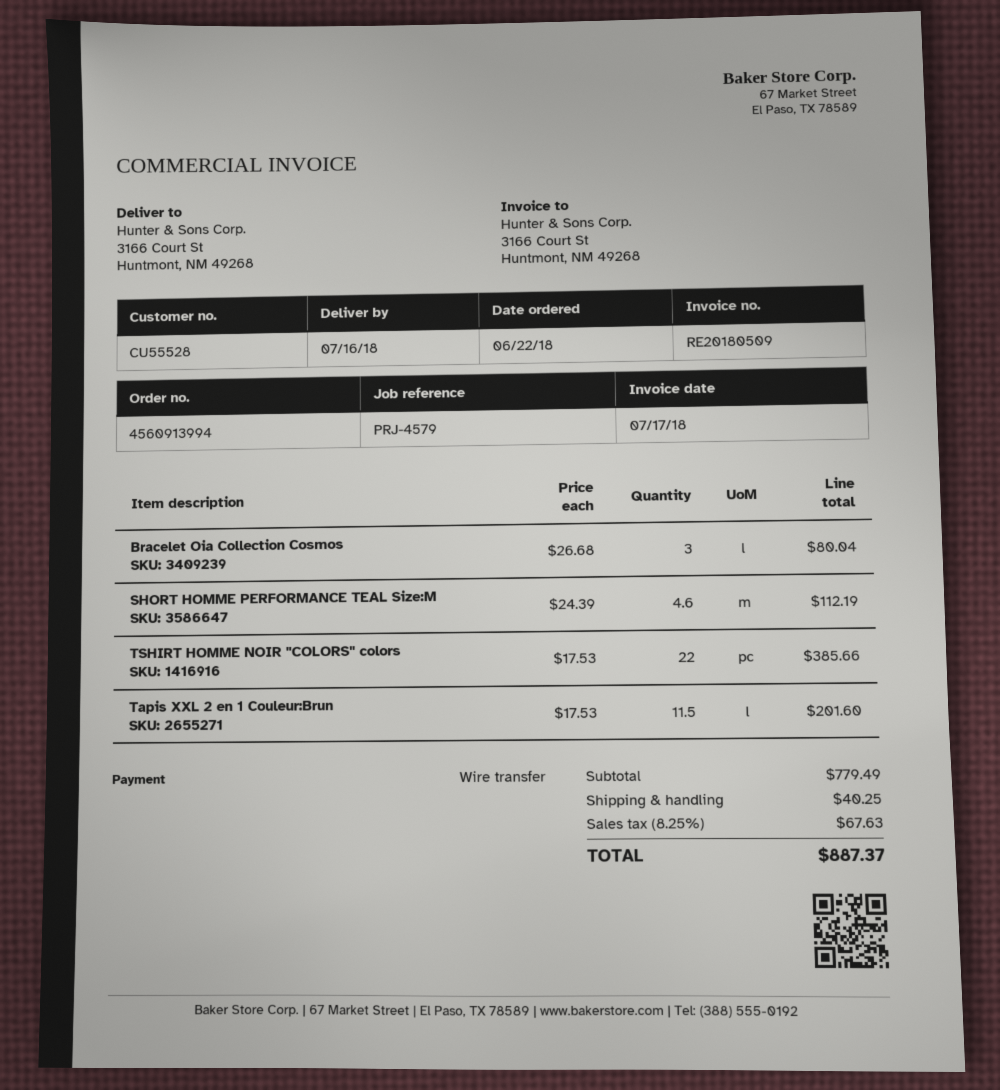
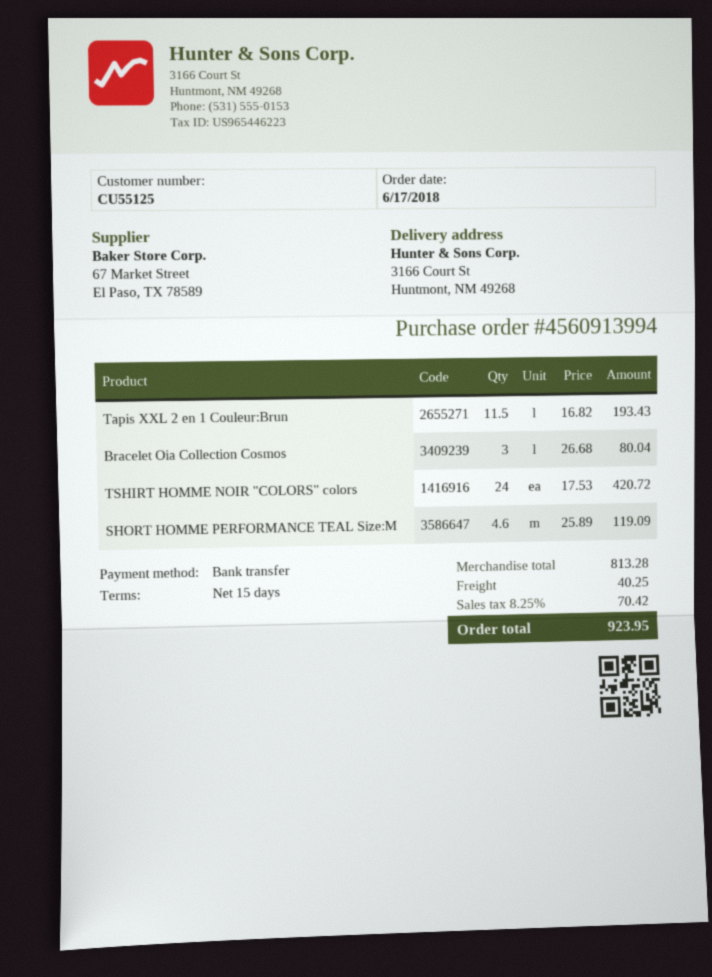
order date: 2018-06-22 -> 2018-06-17
customer number: CU55528 -> CU55125
SHORT HOMME PERFORMANCE TEAL Size:M: 4.6 x 24.39 = 112.19 -> 4.6 x 25.89 = 119.09
TSHIRT HOMME NOIR "COLORS" colors: 22 x 17.53 = 385.66 -> 24 x 17.53 = 420.72
Tapis XXL 2 en 1 Couleur:Brun: 11.5 x 17.53 = 201.60 -> 11.5 x 16.82 = 193.43
subtotal: 779.49 -> 813.28
tax: 8.25% = 67.63 -> 8.25% = 70.42
total: 887.37 -> 923.95

